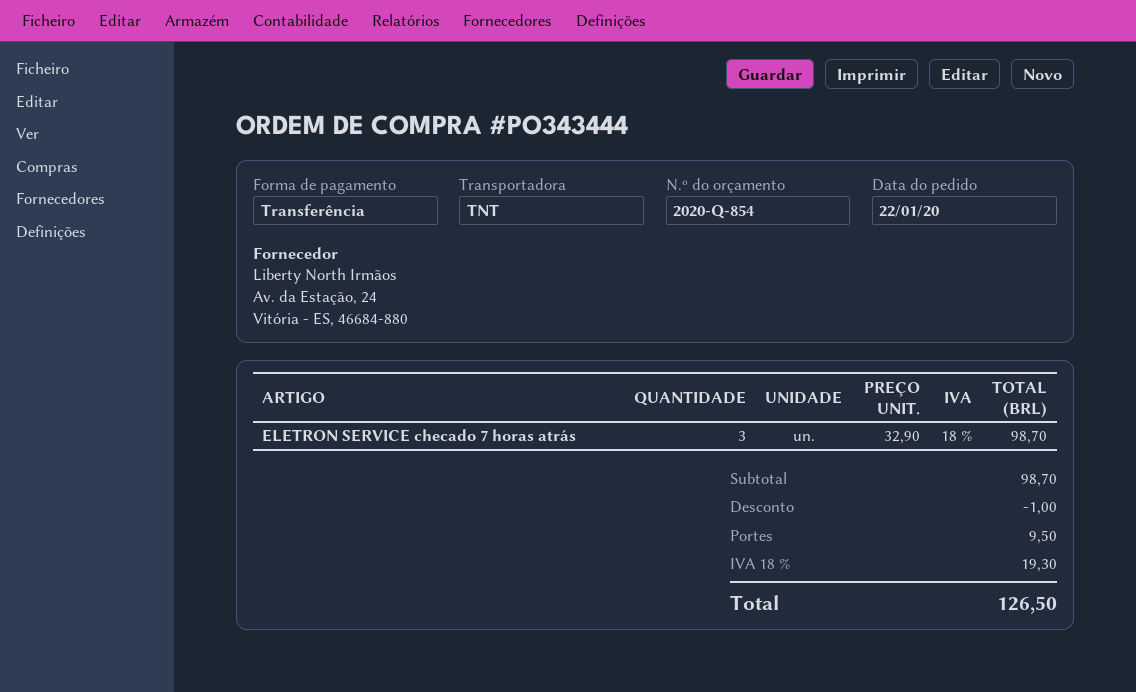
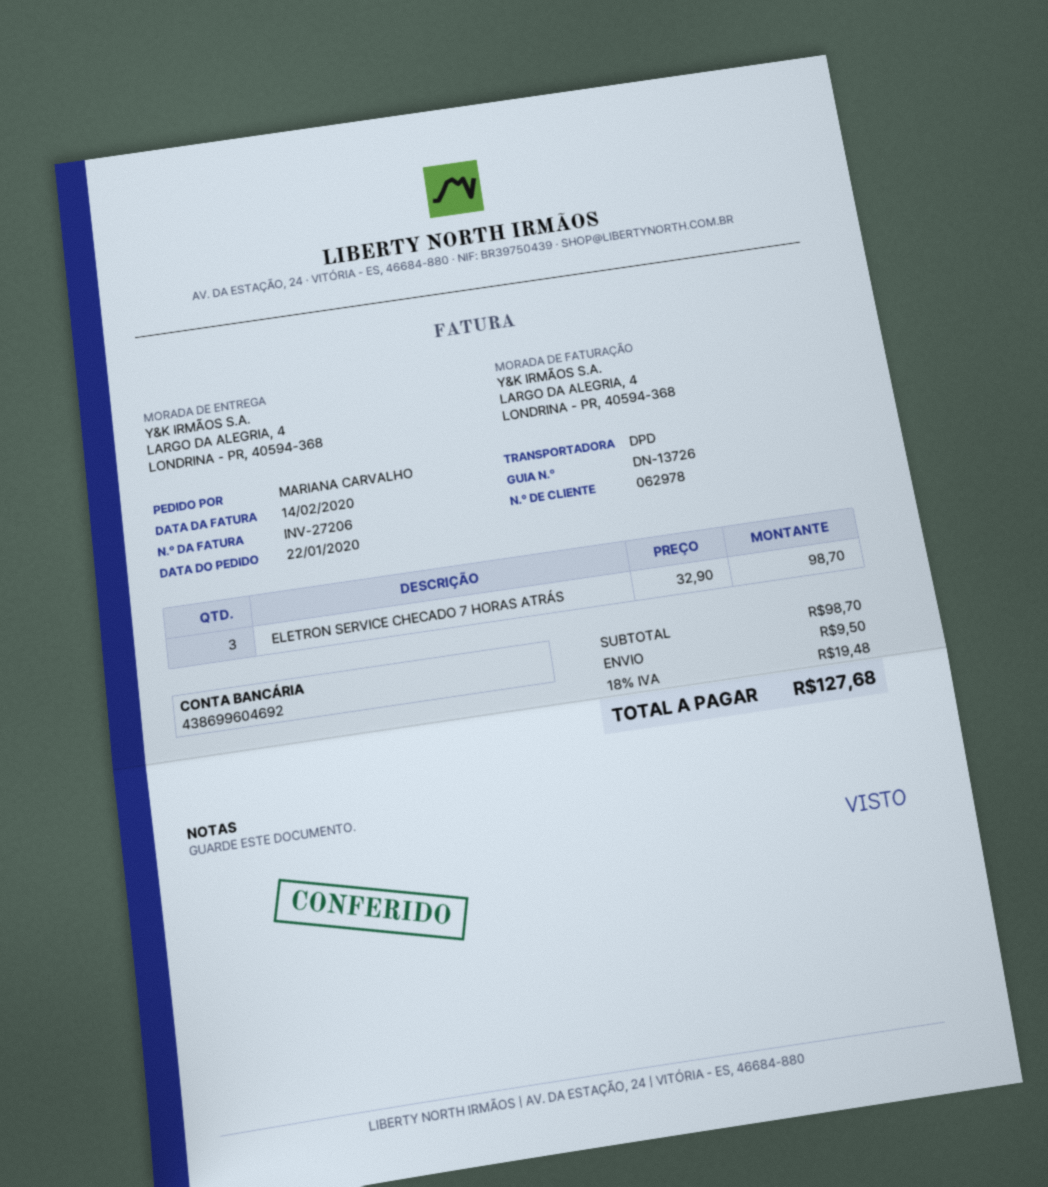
shipping method: TNT -> DPD
discount: 1.00 -> none
tax: 18% = 19.30 -> 18% = 19.48
total: 126.50 -> 127.68

